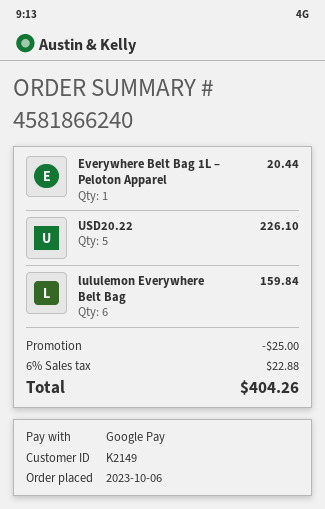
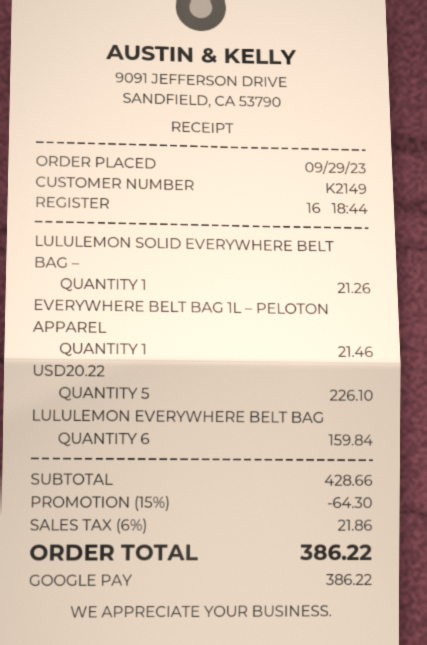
order date: 2023-10-06 -> 2023-09-29
Everywhere Belt Bag 1L – Peloton Apparel: 1 for 20.44 -> 1 for 21.46
LULULEMON SOLID EVERYWHERE BELT BAG –: none -> 1 for 21.26
discount: 25.00 -> 64.30
tax: 6% = 22.88 -> 6% = 21.86
total: 404.26 -> 386.22

